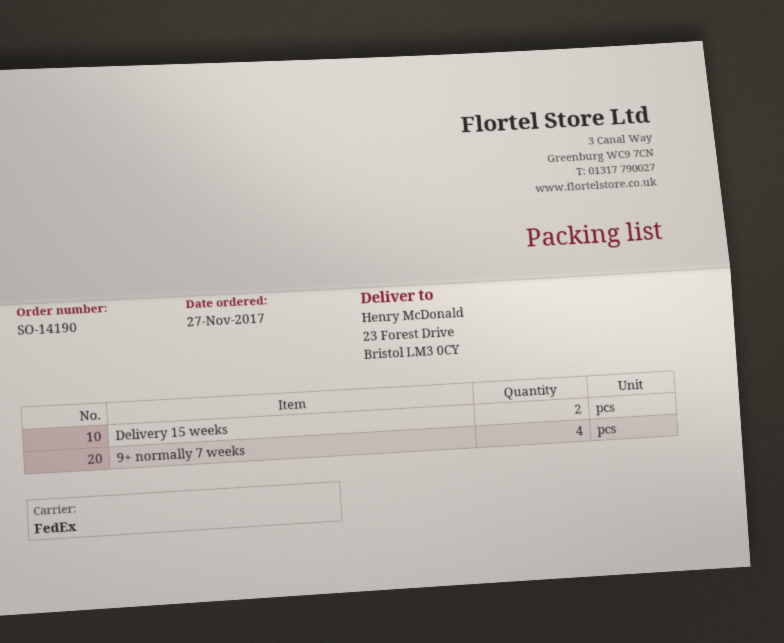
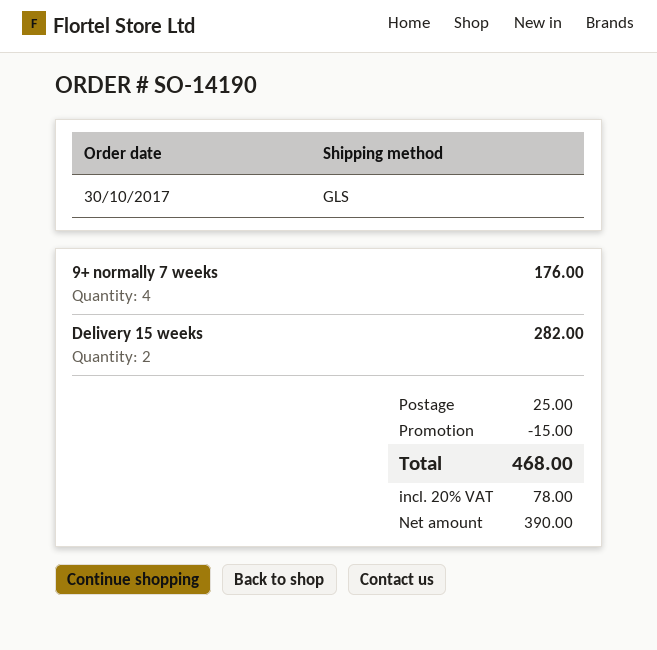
order date: 2017-11-27 -> 2017-10-30
shipping method: FedEx -> GLS

